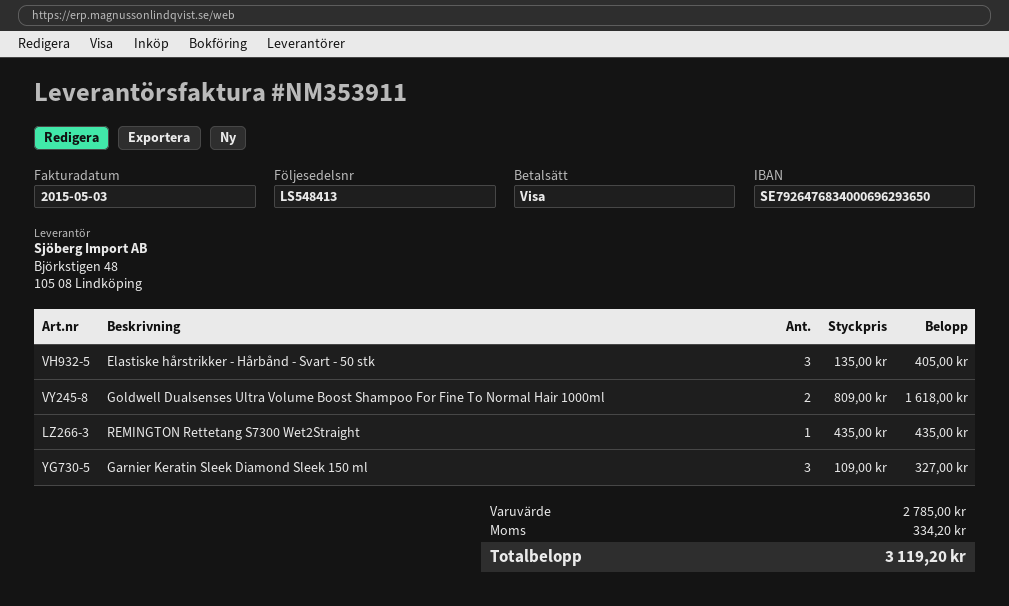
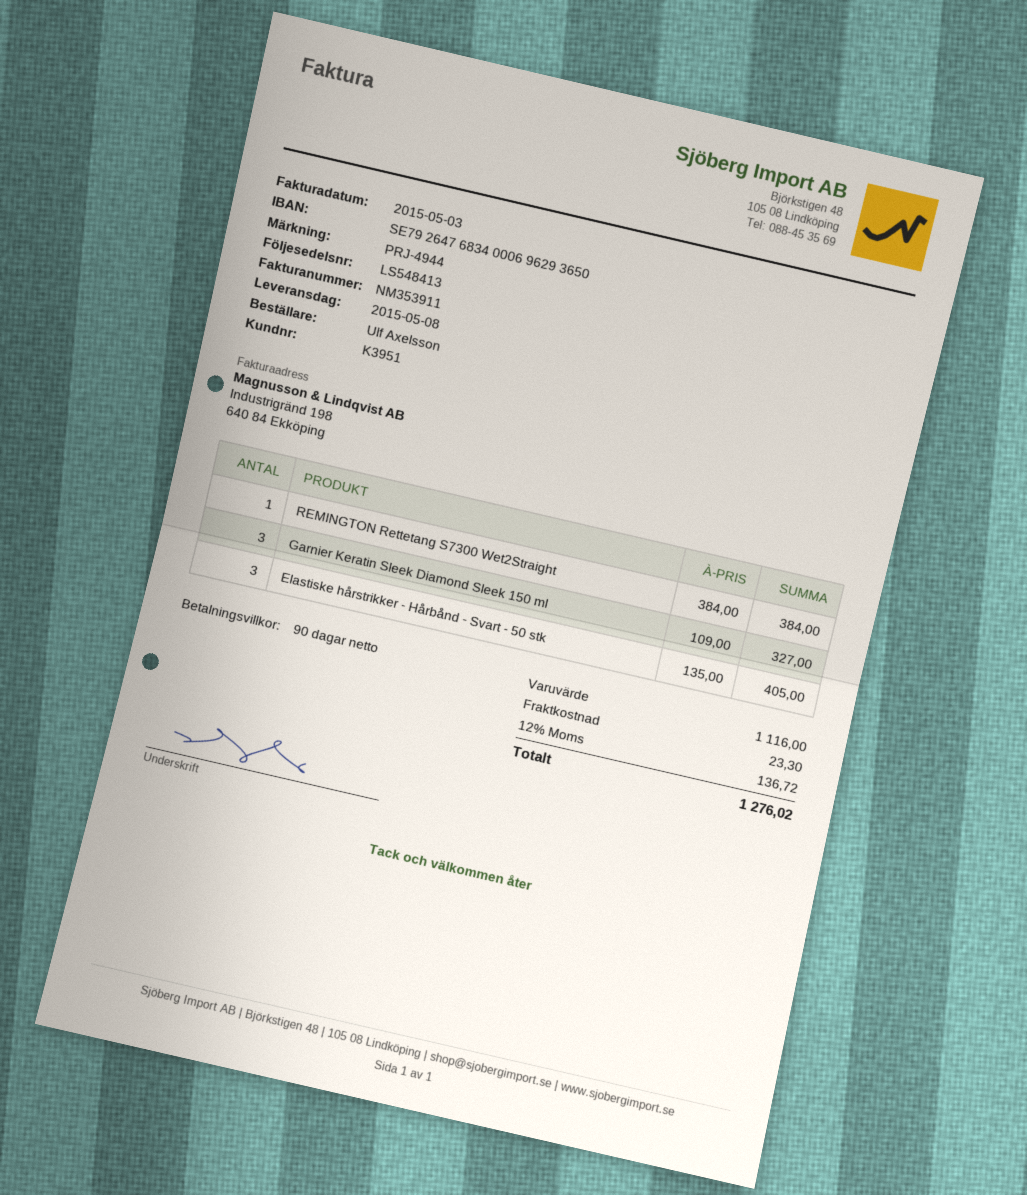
Goldwell Dualsenses Ultra Volume Boost Shampoo For Fine To Normal Hair 1000ml: 2 x 809.00 = 1618.00 -> none
REMINGTON Rettetang S7300 Wet2Straight: 1 x 435.00 = 435.00 -> 1 x 384.00 = 384.00
subtotal: 2785.00 -> 1116.00
shipping: none -> 23.30
tax: 334.20 -> 136.72
total: 3119.20 -> 1276.02

